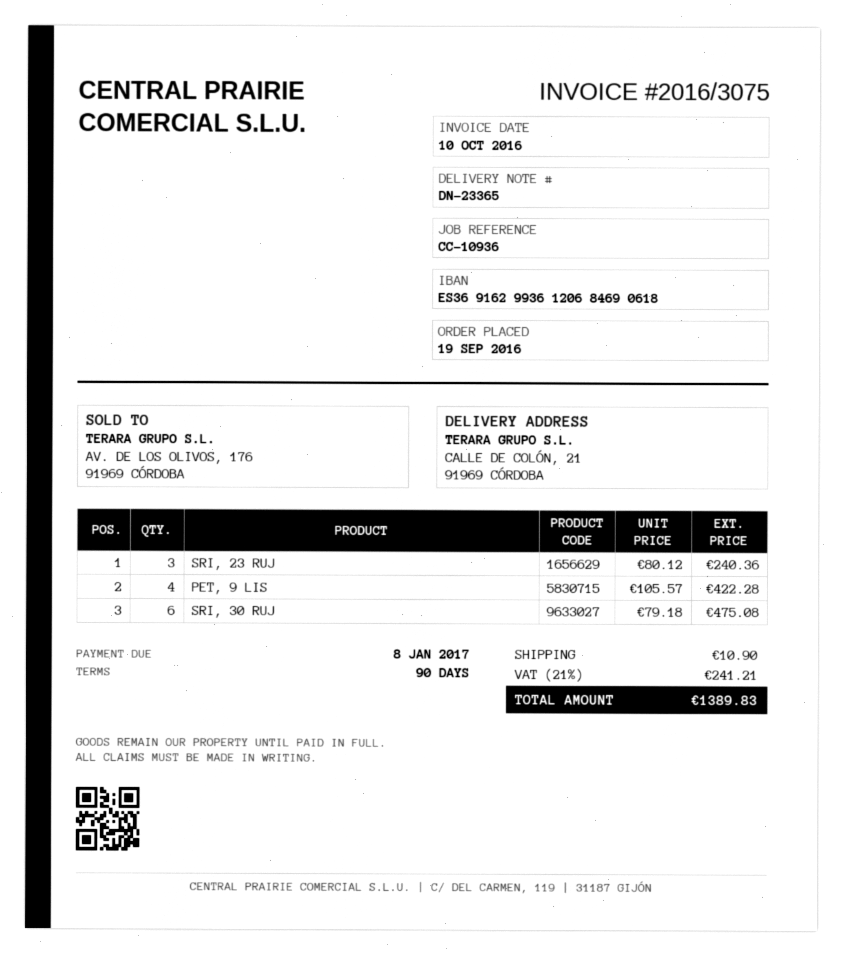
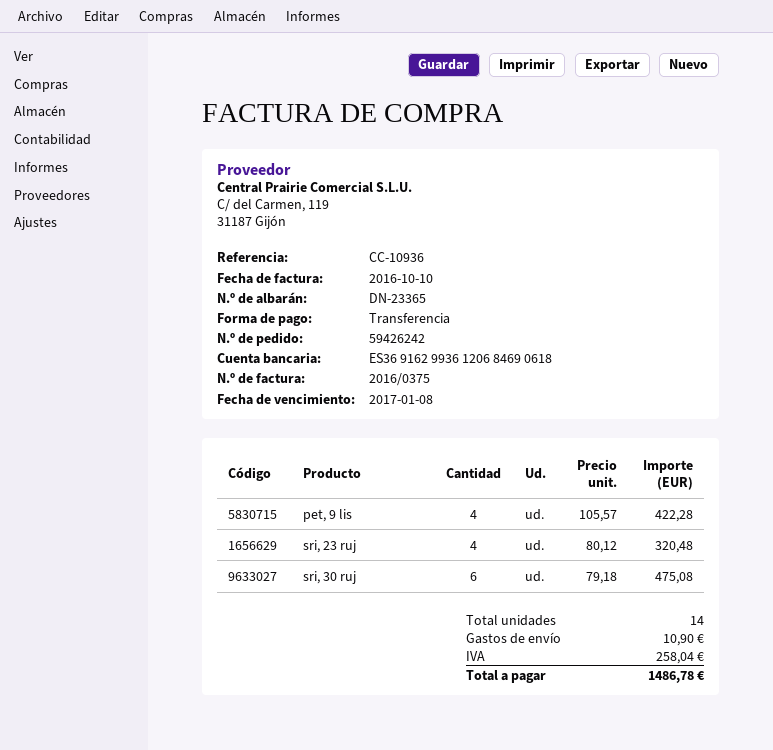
invoice number: 2016/3075 -> 2016/0375
SRI, 23 RUJ: 3 x 80.12 = 240.36 -> 4 x 80.12 = 320.48
tax: 241.21 -> 258.04
total: 1389.83 -> 1486.78

